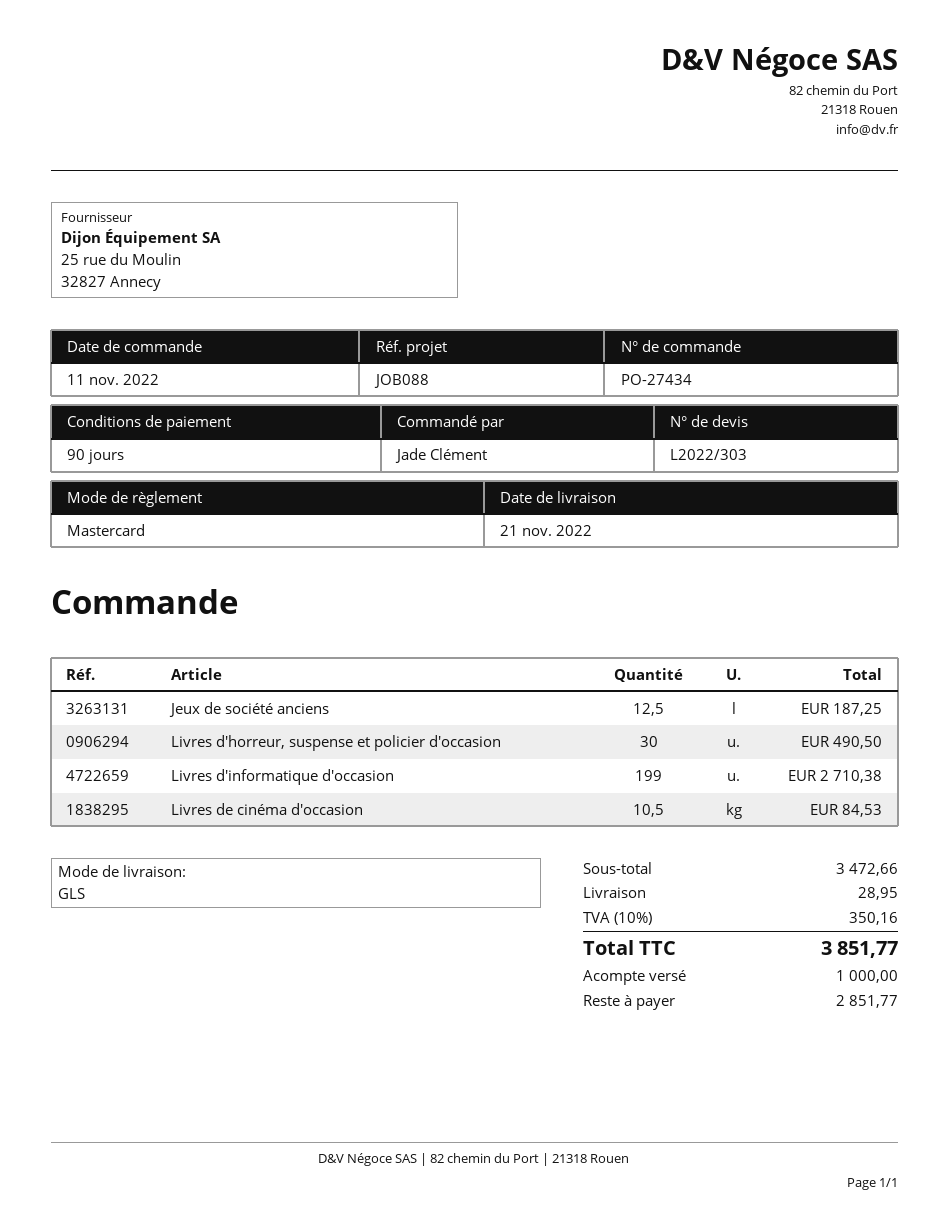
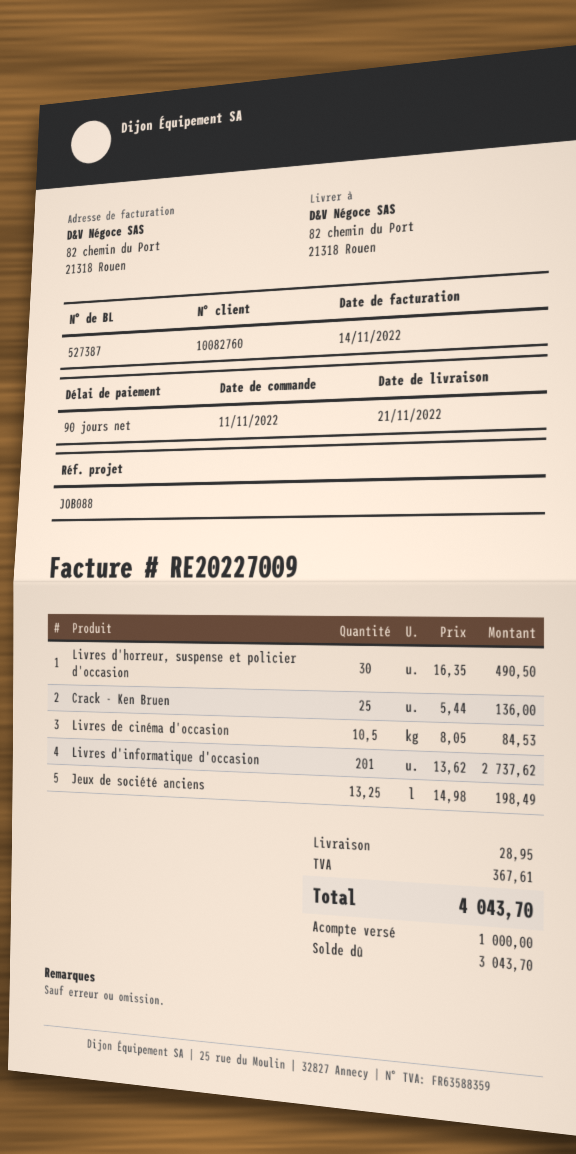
Jeux de société anciens: 12.5 for 187.25 -> 13.25 for 198.49
Livres d'informatique d'occasion: 199 for 2710.38 -> 201 for 2737.62
Crack - Ken Bruen: none -> 25 for 136.00
tax: 350.16 -> 367.61
total: 3851.77 -> 4043.70
balance: 2851.77 -> 3043.70

